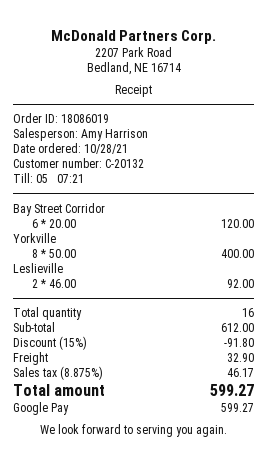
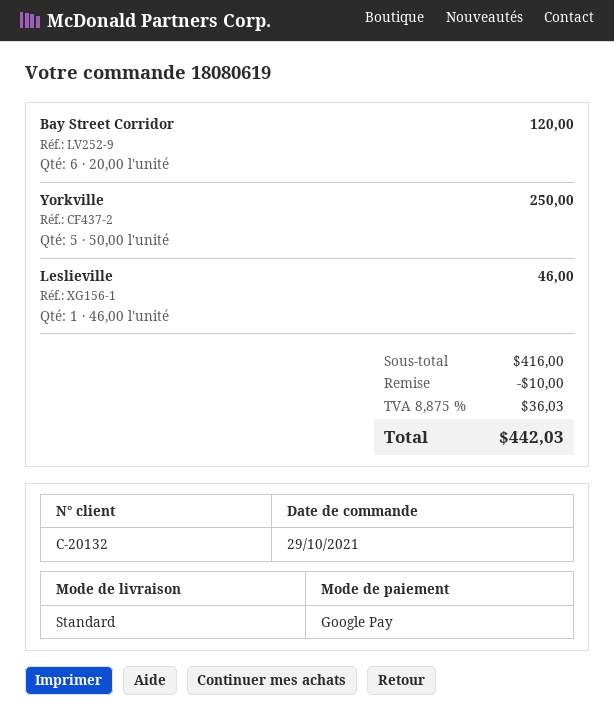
order number: 18086019 -> 18080619
order date: 2021-10-28 -> 2021-10-29
Yorkville: 8 x 50.00 = 400.00 -> 5 x 50.00 = 250.00
Leslieville: 2 x 46.00 = 92.00 -> 1 x 46.00 = 46.00
subtotal: 612.00 -> 416.00
discount: 91.80 -> 10.00
shipping: 32.90 -> none
tax: 8.875% = 46.17 -> 8.875% = 36.03
total: 599.27 -> 442.03

